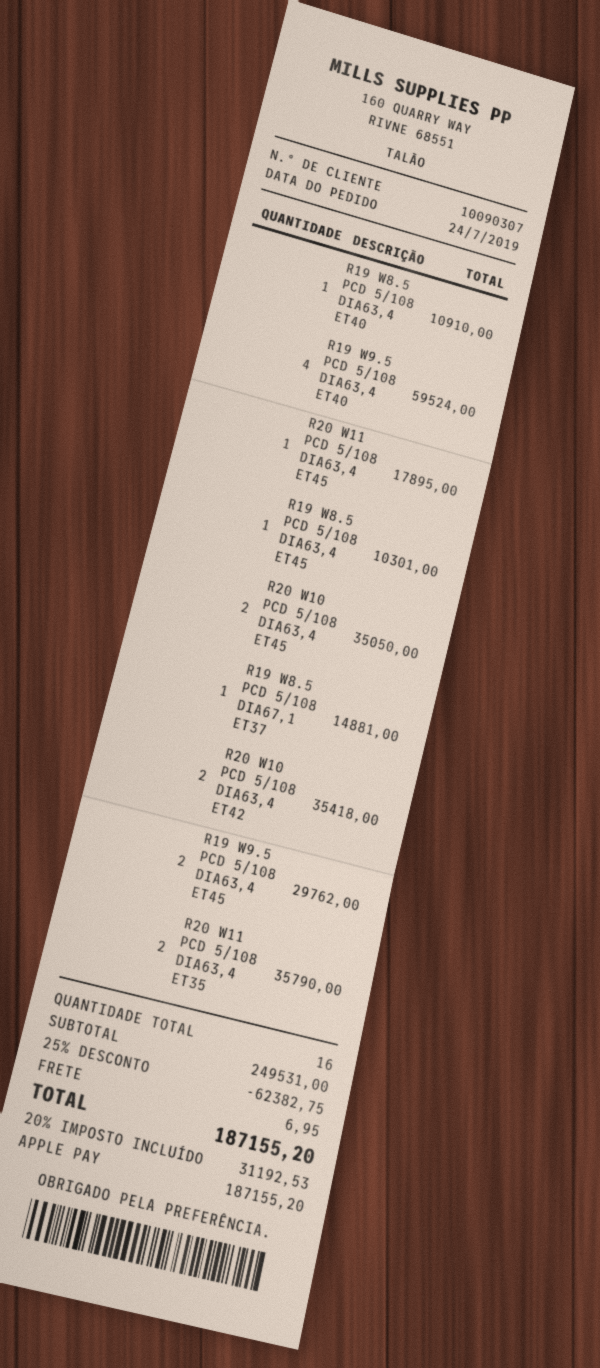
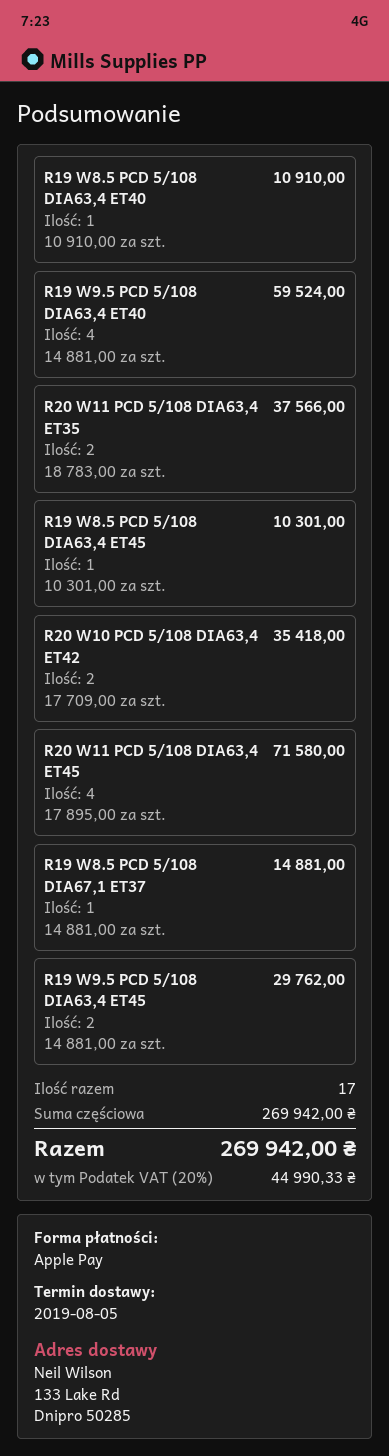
R20 W11 PCD 5/108 DIA63,4 ET45: 1 for 17895.00 -> 4 for 71580.00
R20 W10 PCD 5/108 DIA63,4 ET45: 2 for 35050.00 -> none
R20 W11 PCD 5/108 DIA63,4 ET35: 2 for 35790.00 -> 2 for 37566.00
total quantity: 16 -> 17
subtotal: 249531.00 -> 269942.00
discount: 25% = 62382.75 -> none
shipping: 6.95 -> none
tax: 20% = 31192.53 -> 20% = 44990.33
total: 187155.20 -> 269942.00

